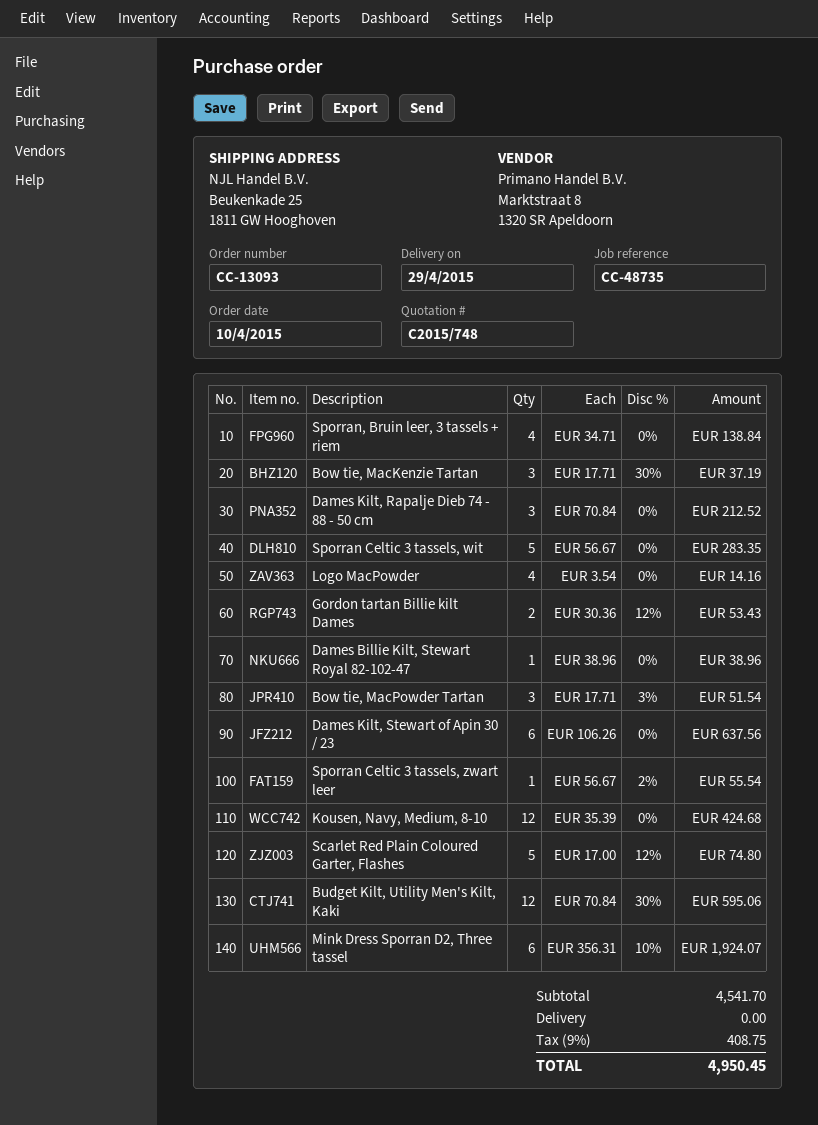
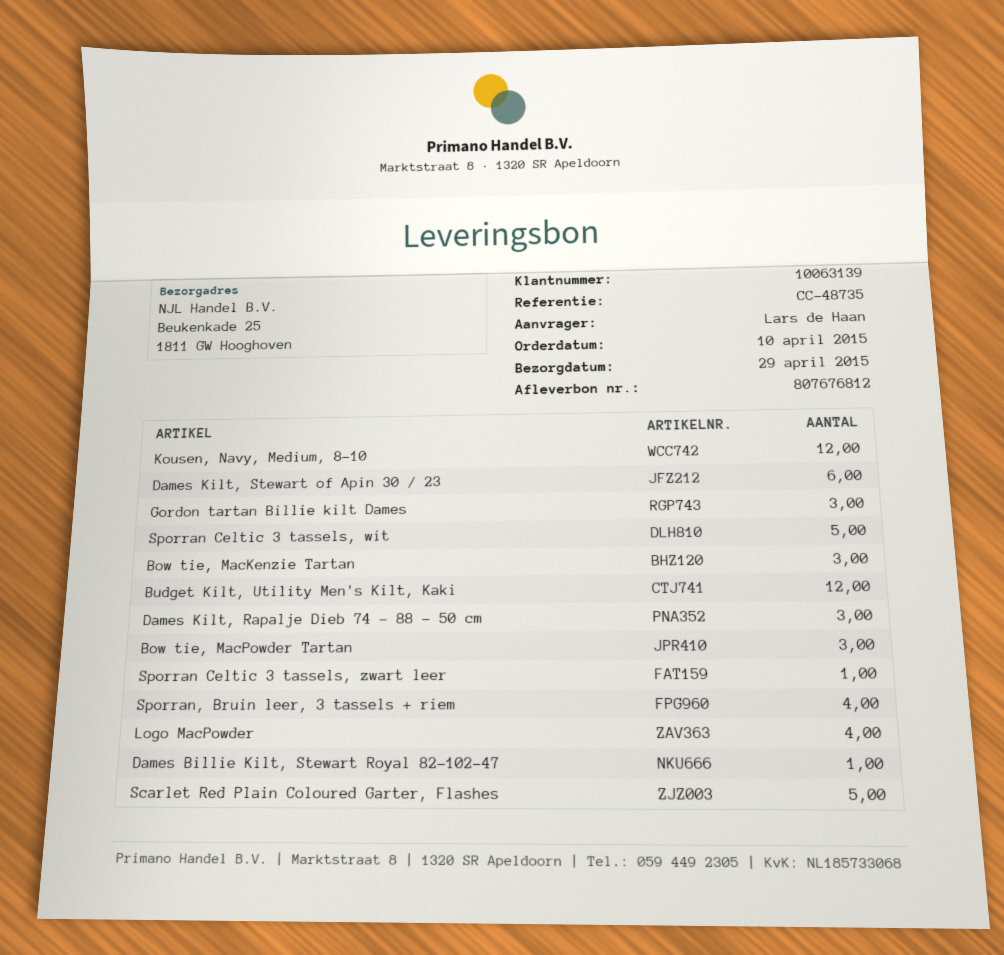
Gordon tartan Billie kilt Dames: 2 -> 3
Mink Dress Sporran D2, Three tassel: 6 -> none

